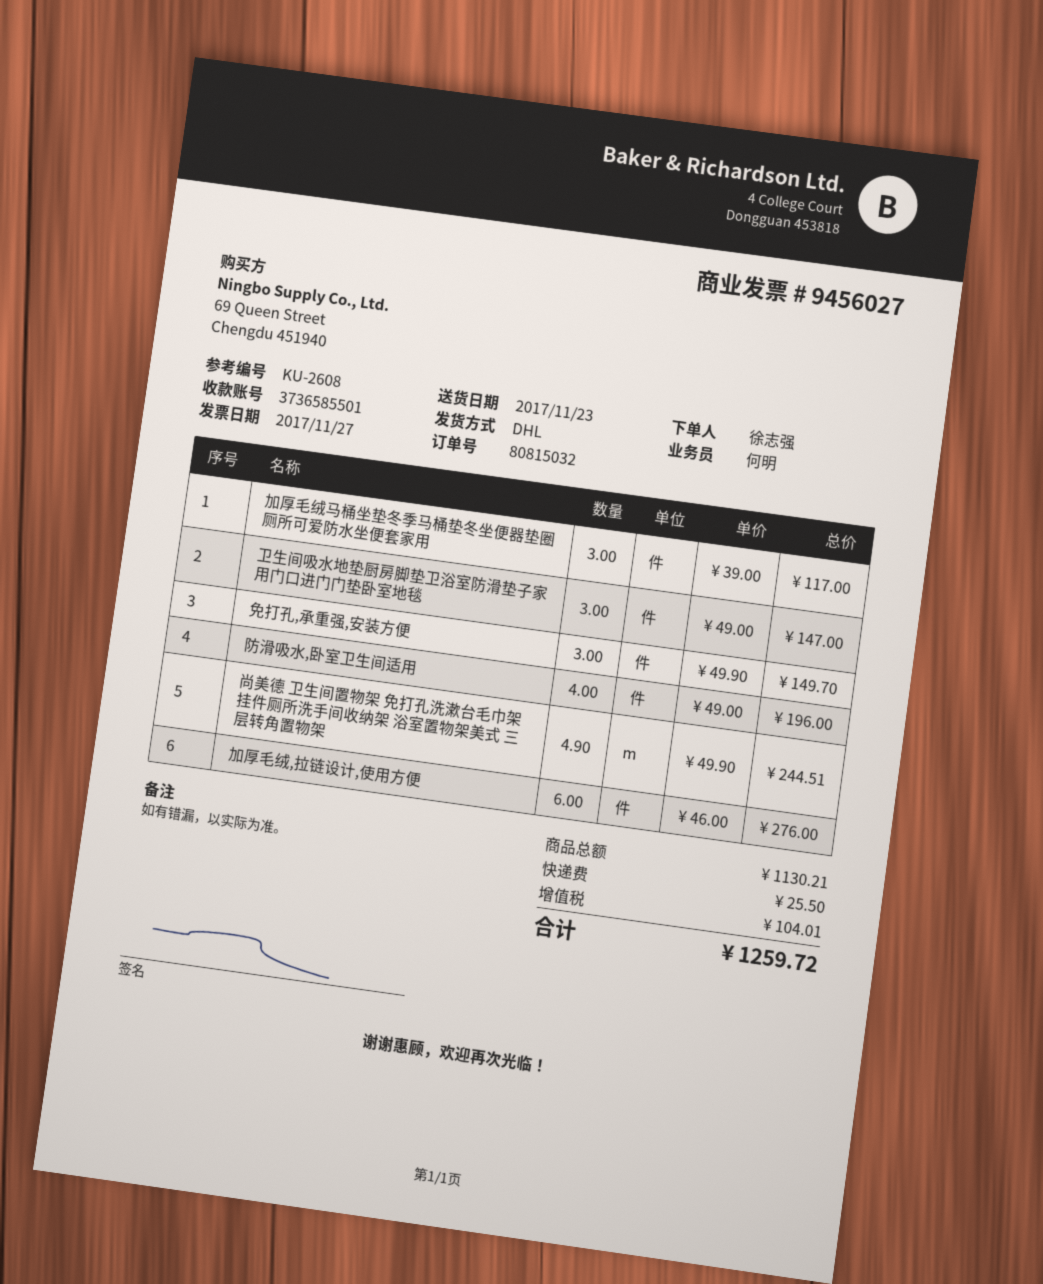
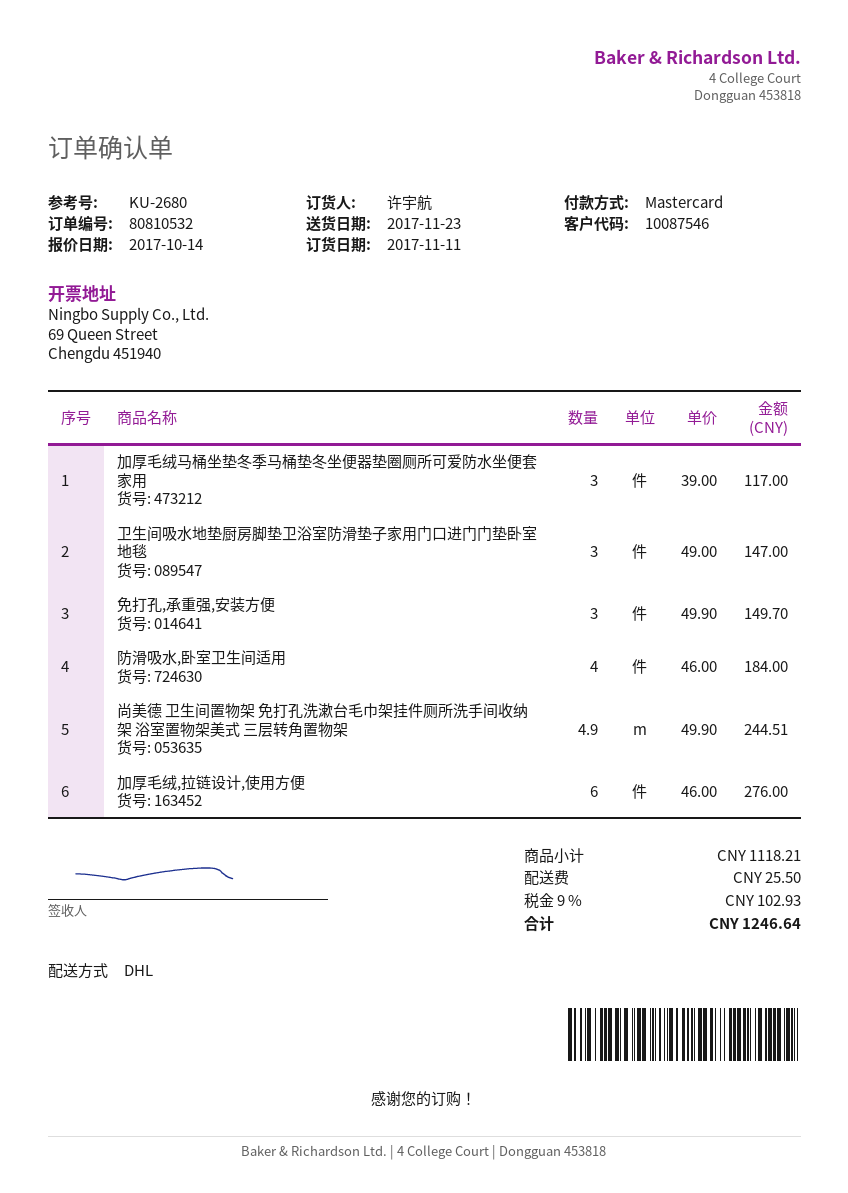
order number: 80815032 -> 80810532
reference: KU-2608 -> KU-2680
ordered by: 徐志强 -> 许宇航
防滑吸水,卧室卫生间适用: 4 x 49.00 = 196.00 -> 4 x 46.00 = 184.00
subtotal: 1130.21 -> 1118.21
tax: 104.01 -> 102.93
total: 1259.72 -> 1246.64

